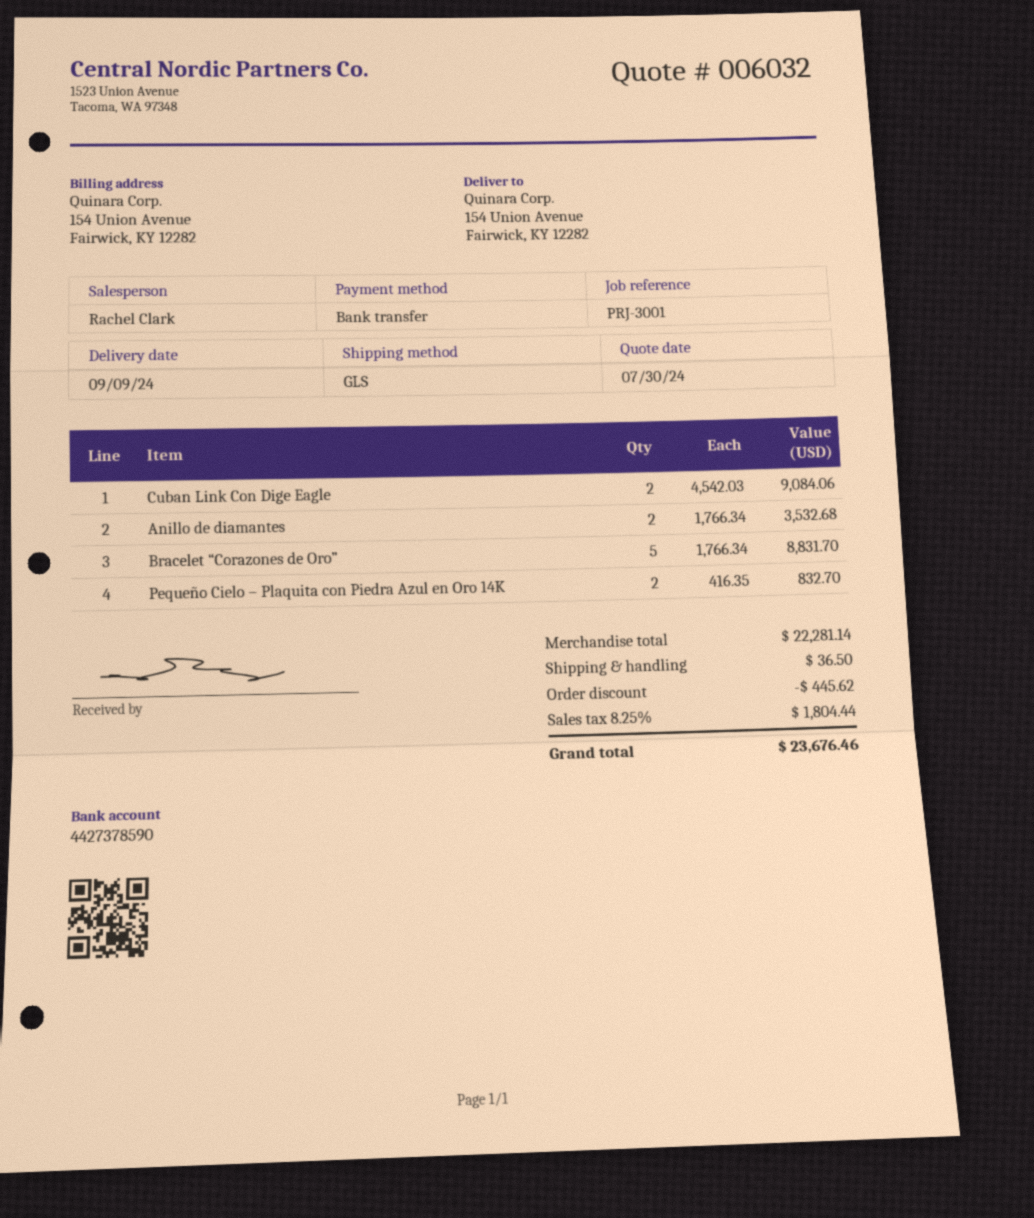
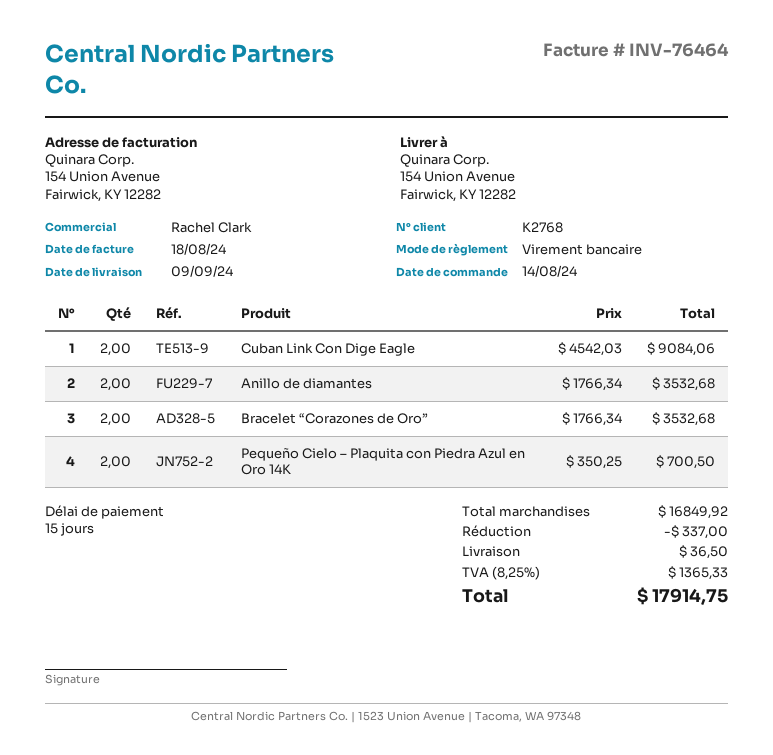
Bracelet “Corazones de Oro”: 5 x 1766.34 = 8831.70 -> 2 x 1766.34 = 3532.68
Pequeño Cielo – Plaquita con Piedra Azul en Oro 14K: 2 x 416.35 = 832.70 -> 2 x 350.25 = 700.50
subtotal: 22281.14 -> 16849.92
discount: 445.62 -> 337.00
tax: 8.25% = 1804.44 -> 8.25% = 1365.33
total: 23676.46 -> 17914.75

